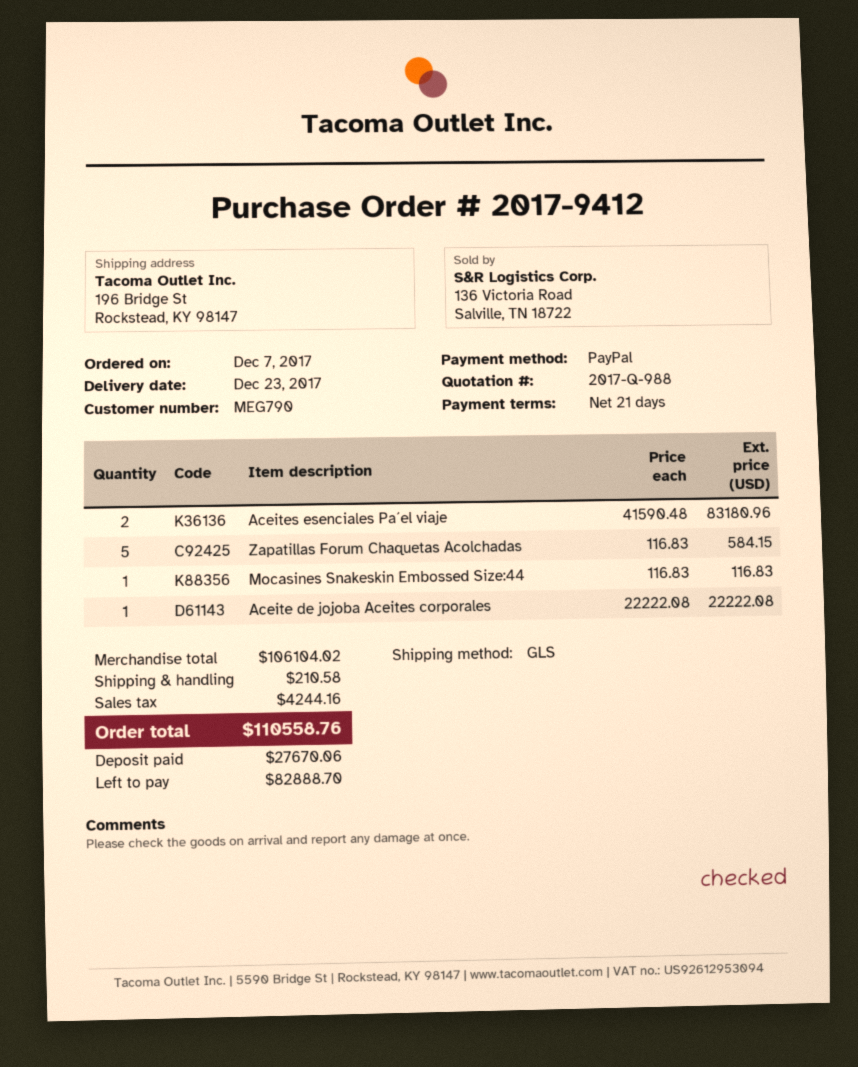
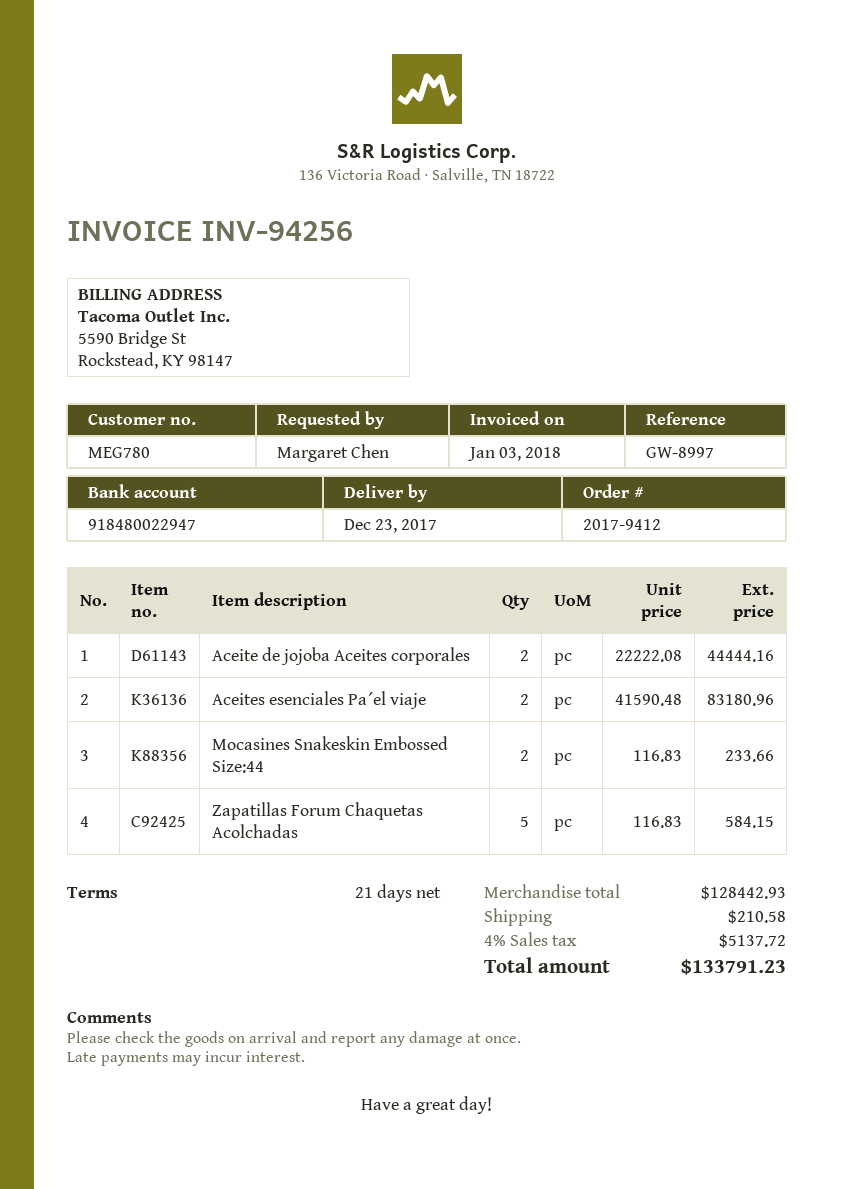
customer number: MEG790 -> MEG780
Mocasines Snakeskin Embossed Size:44: 1 x 116.83 = 116.83 -> 2 x 116.83 = 233.66
Aceite de jojoba Aceites corporales: 1 x 22222.08 = 22222.08 -> 2 x 22222.08 = 44444.16
subtotal: 106104.02 -> 128442.93
tax: 4244.16 -> 5137.72
total: 110558.76 -> 133791.23

